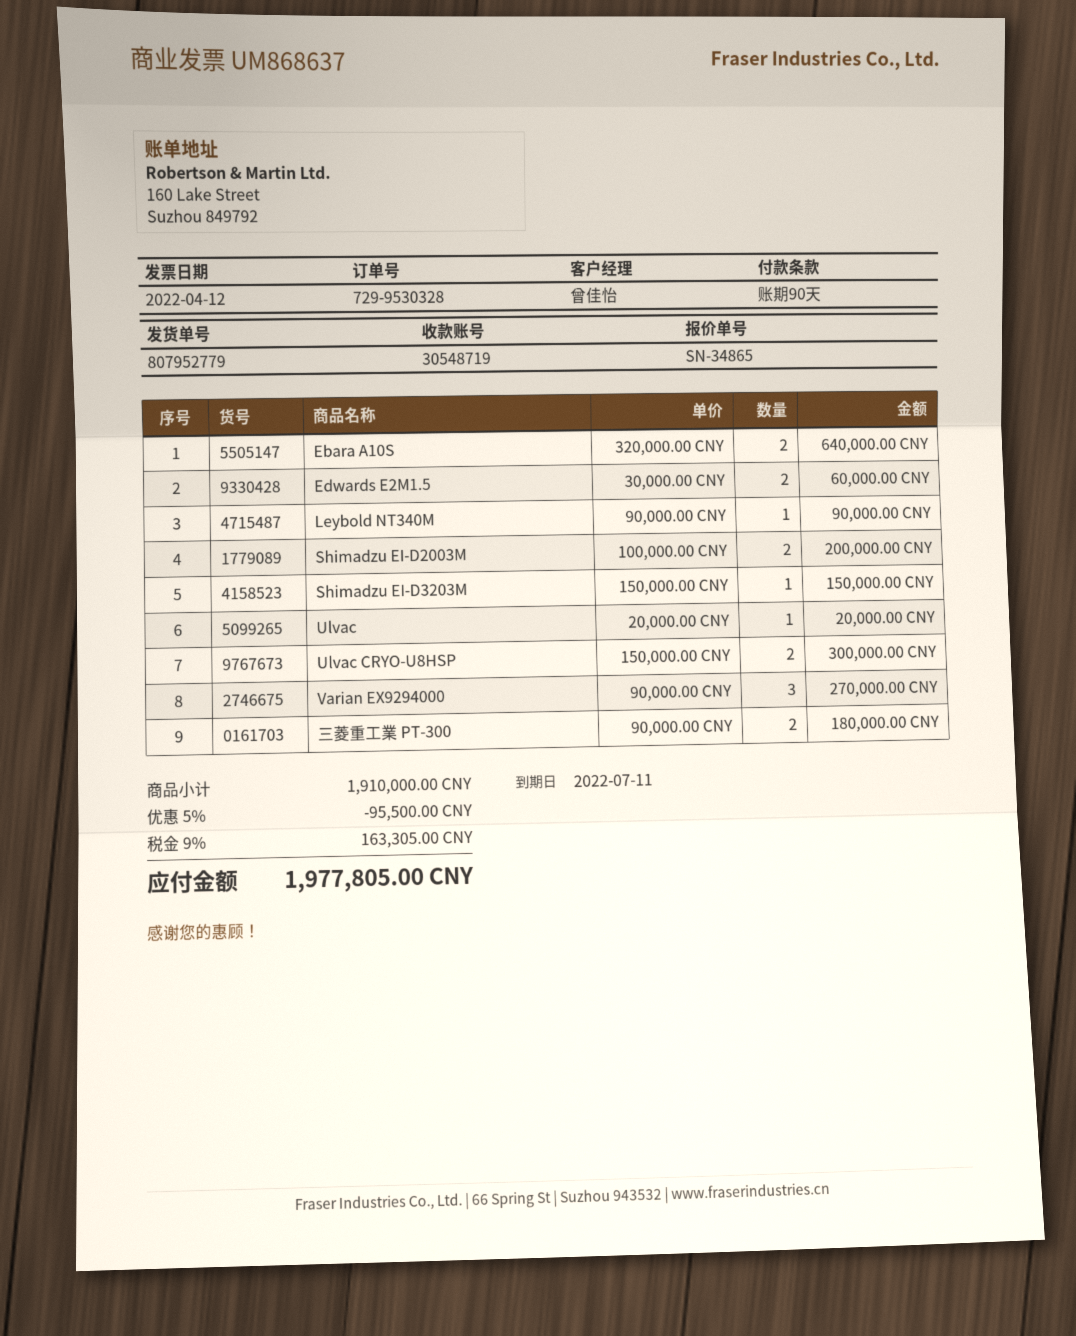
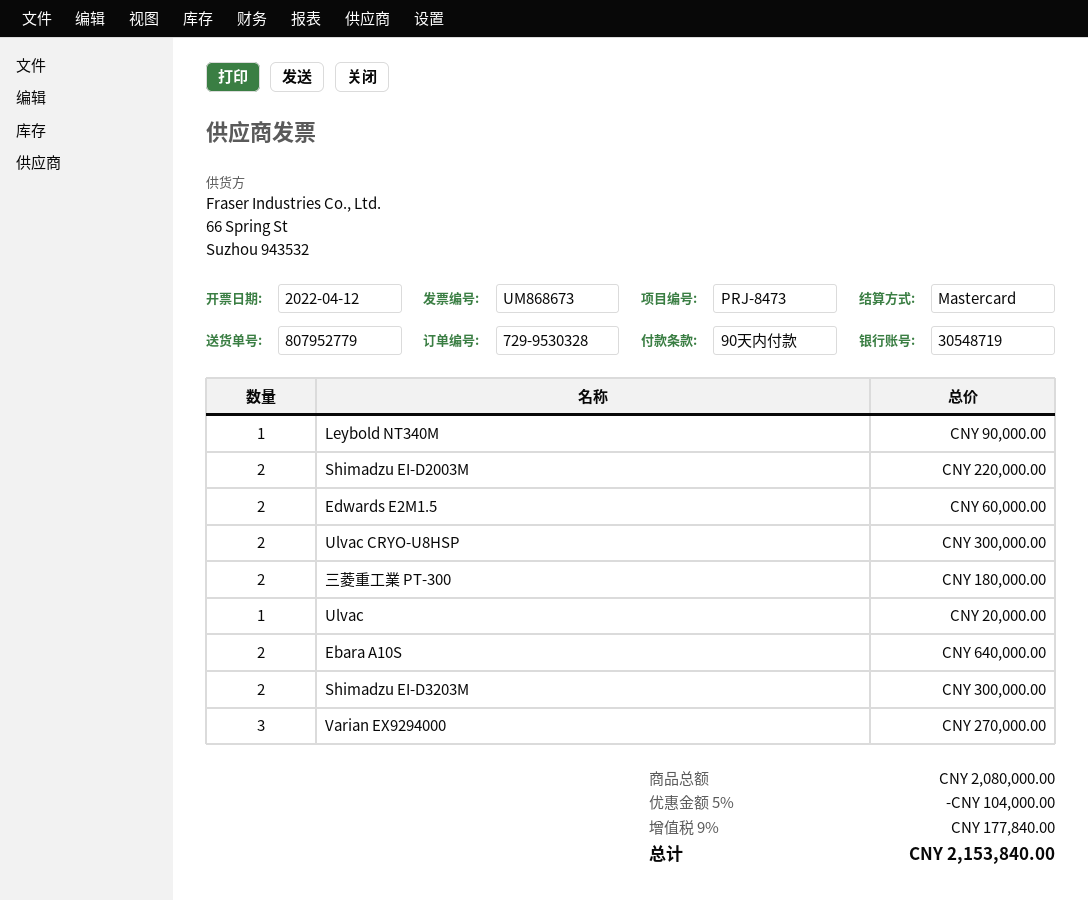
invoice number: UM868637 -> UM868673
Shimadzu EI-D2003M: 2 for 200000.00 -> 2 for 220000.00
Shimadzu EI-D3203M: 1 for 150000.00 -> 2 for 300000.00
subtotal: 1910000.00 -> 2080000.00
discount: 5% = 95500.00 -> 5% = 104000.00
tax: 9% = 163305.00 -> 9% = 177840.00
total: 1977805.00 -> 2153840.00

